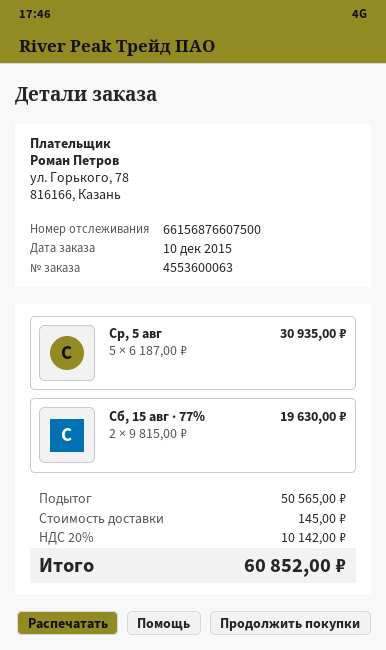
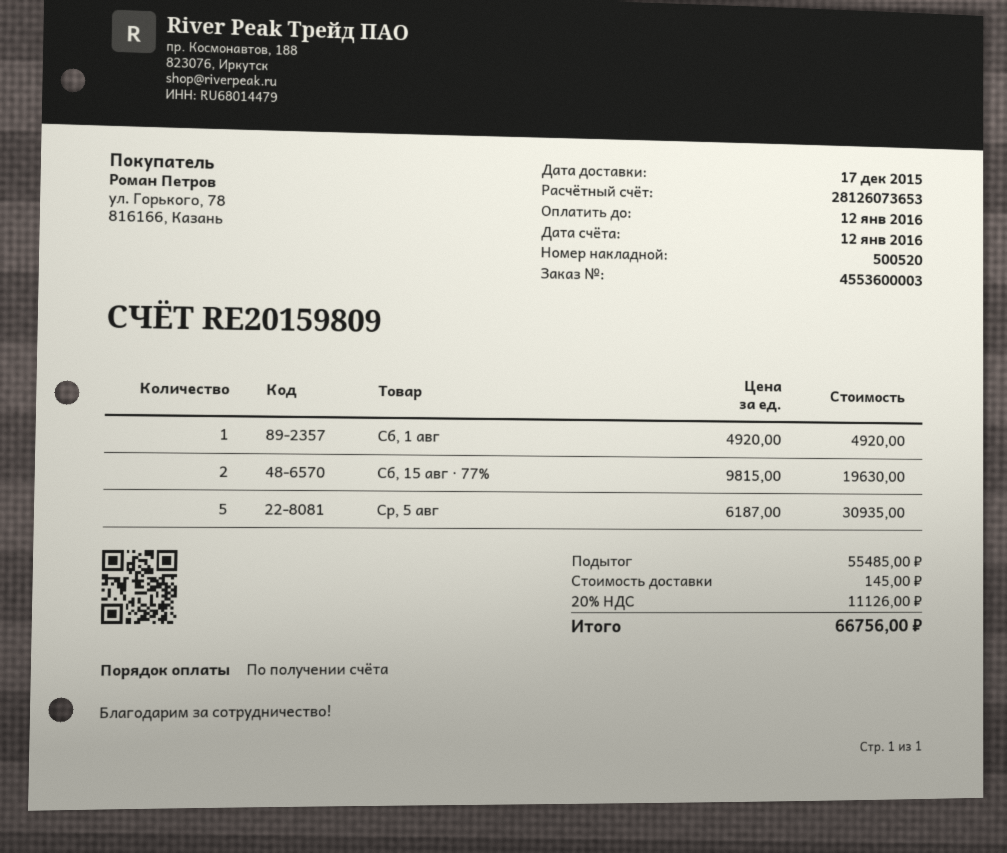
order number: 4553600063 -> 4553600003
Сб, 1 авг: none -> 1 x 4920.00 = 4920.00
subtotal: 50565.00 -> 55485.00
tax: 20% = 10142.00 -> 20% = 11126.00
total: 60852.00 -> 66756.00

